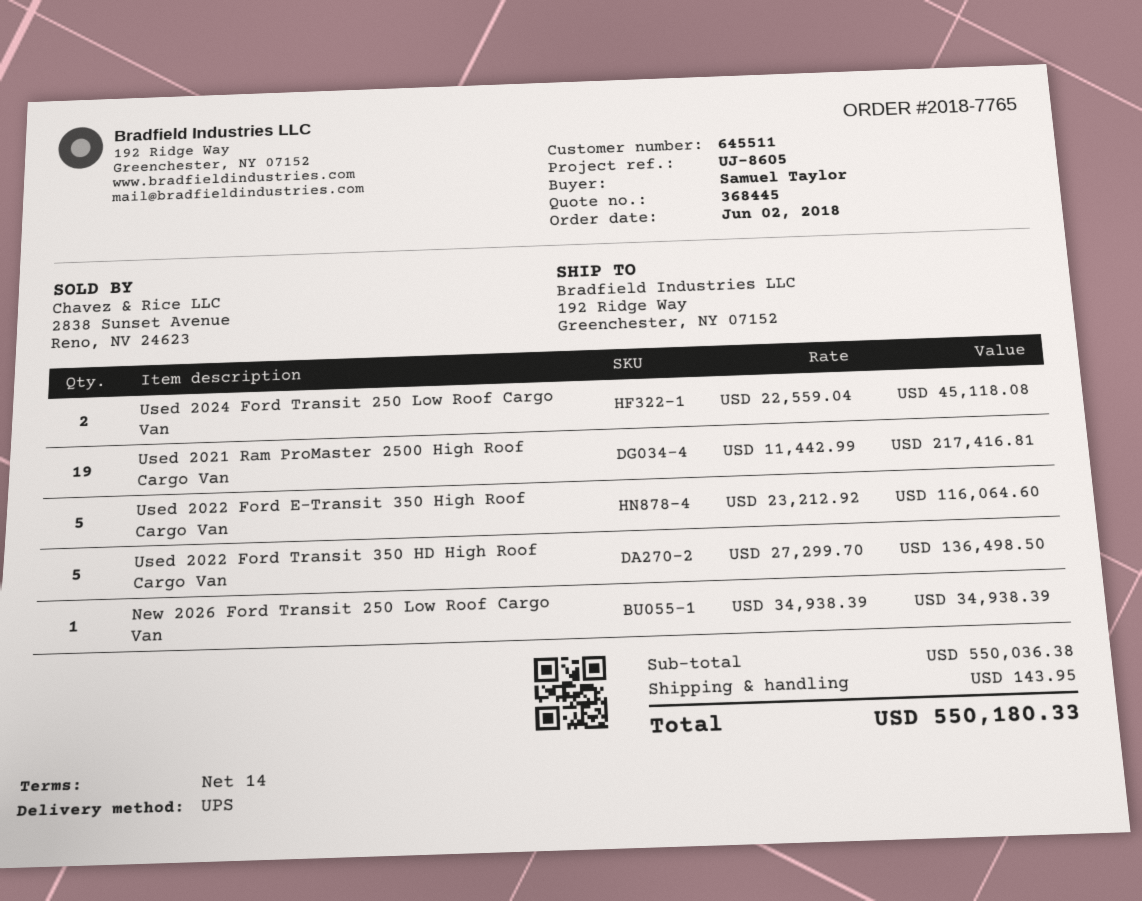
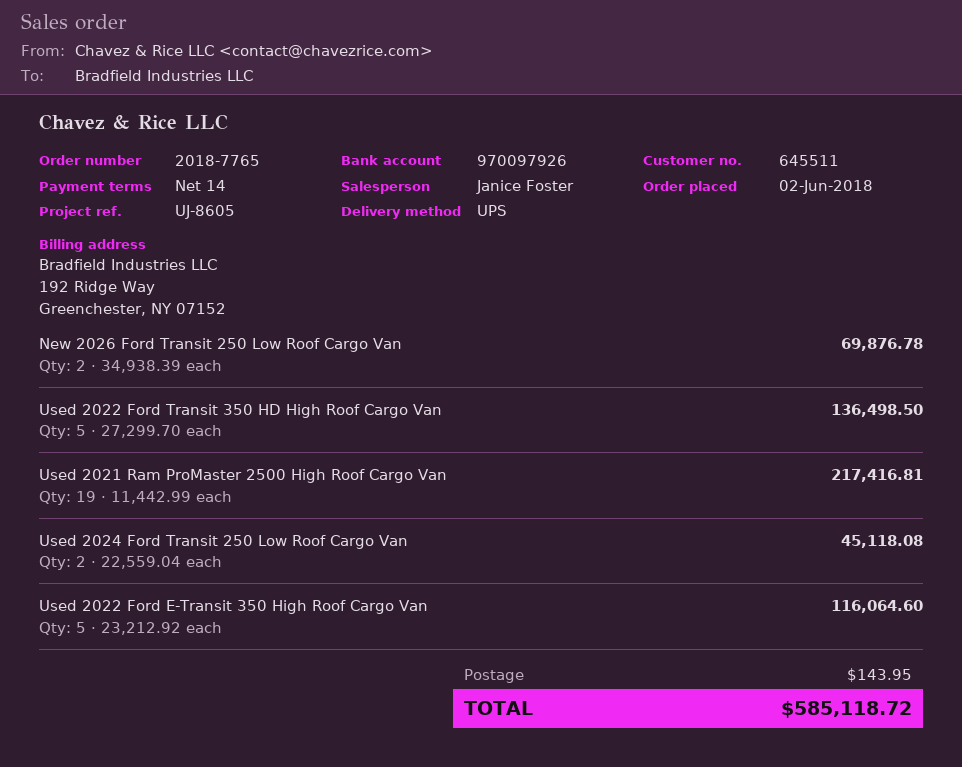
New 2026 Ford Transit 250 Low Roof Cargo Van: 1 x 34938.39 = 34938.39 -> 2 x 34938.39 = 69876.78
total: 550180.33 -> 585118.72

